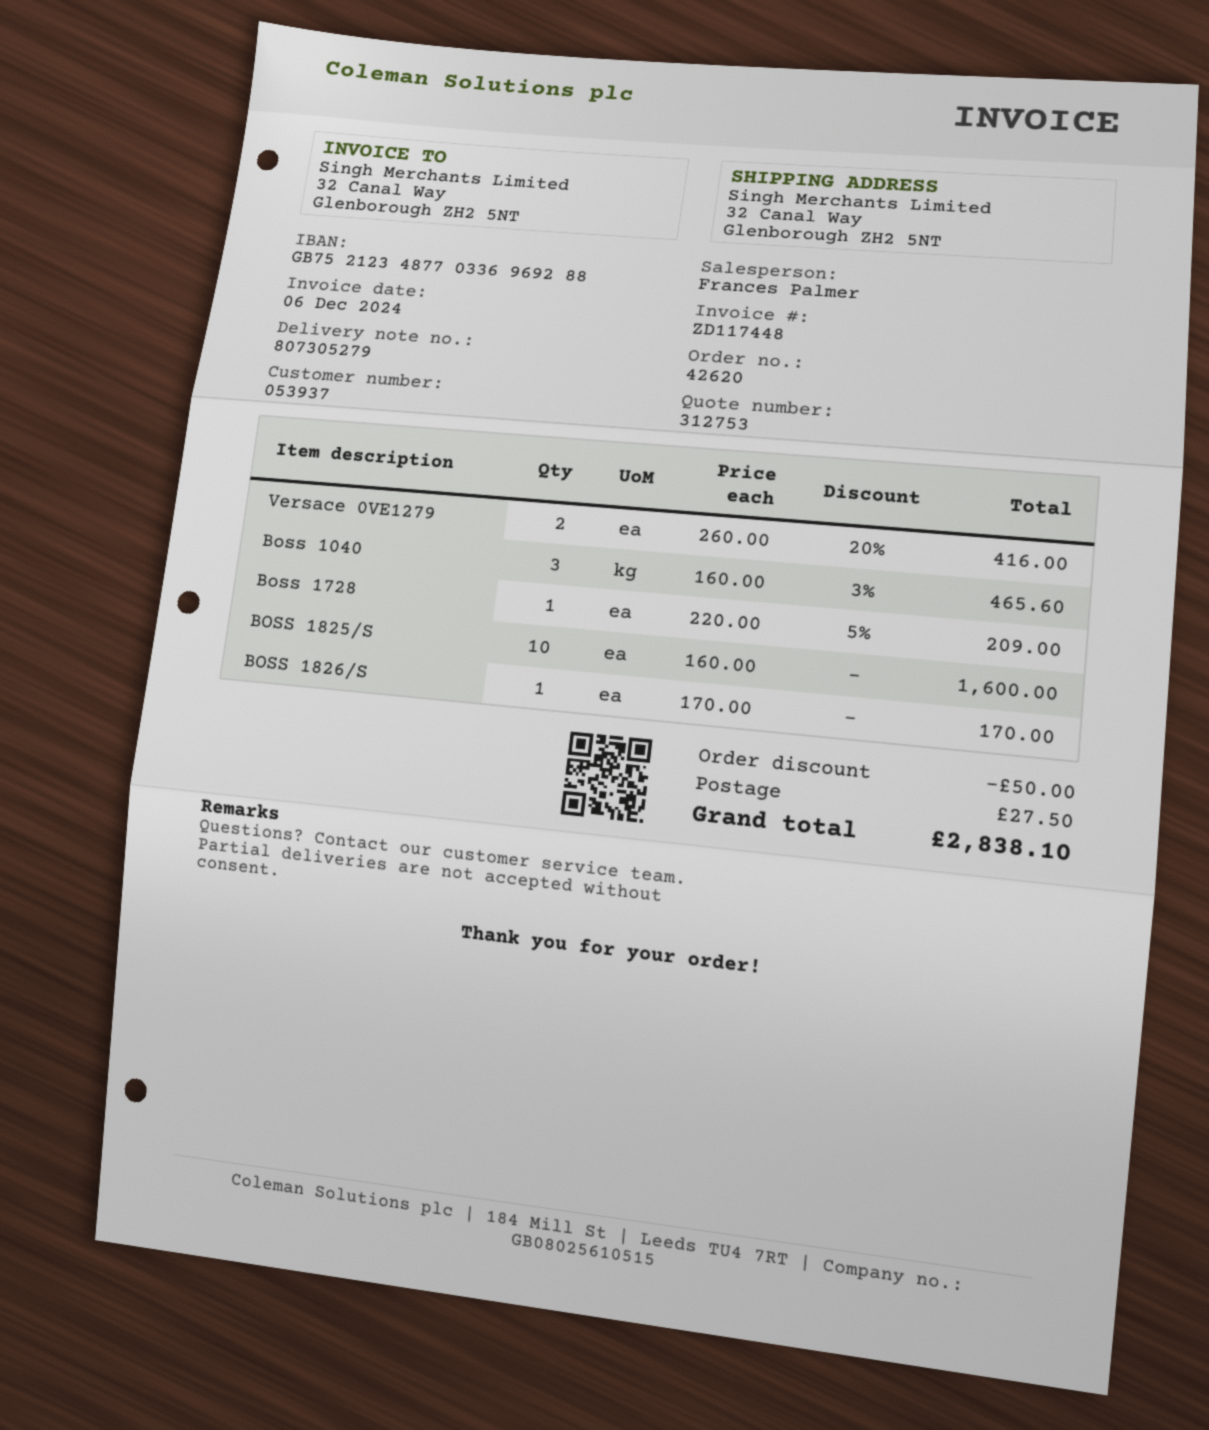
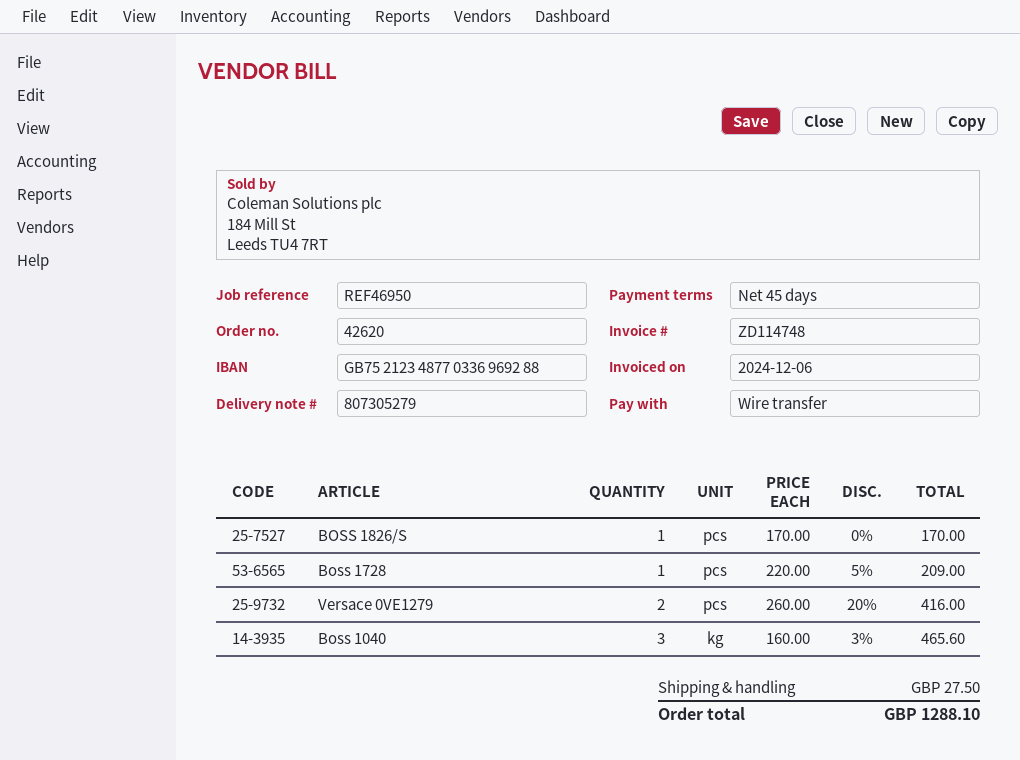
invoice number: ZD117448 -> ZD114748
BOSS 1825/S: 10 x 160.00 = 1600.00 -> none
discount: 50.00 -> none
total: 2838.10 -> 1288.10

